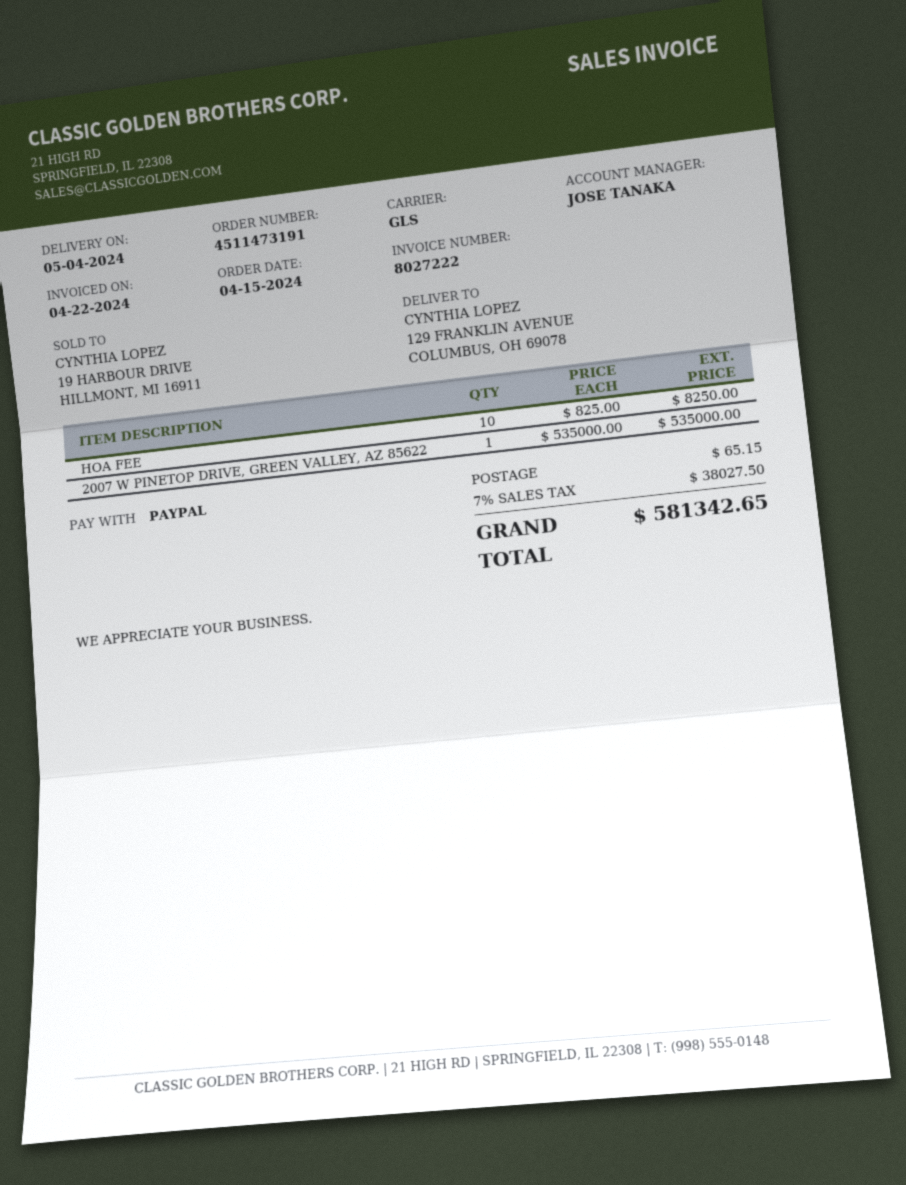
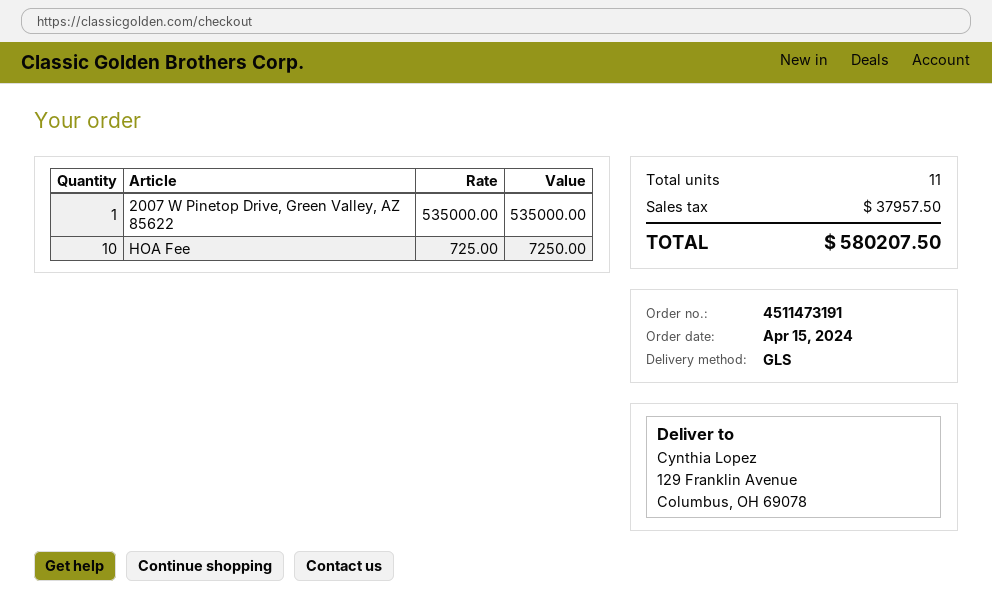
HOA FEE: 10 x 825.00 = 8250.00 -> 10 x 725.00 = 7250.00
shipping: 65.15 -> none
tax: 38027.50 -> 37957.50
total: 581342.65 -> 580207.50

